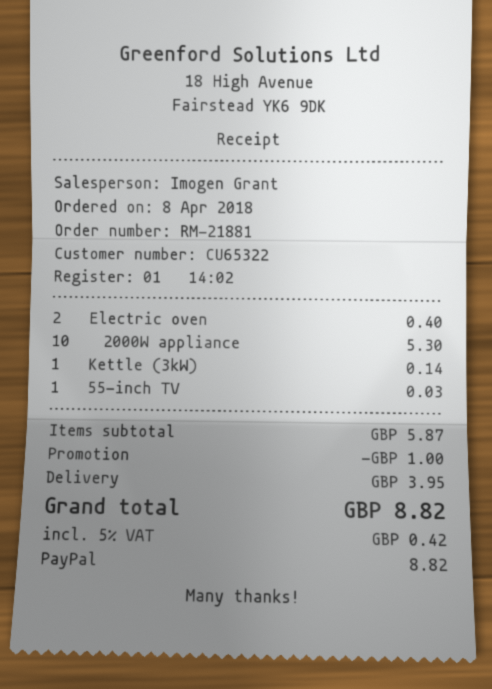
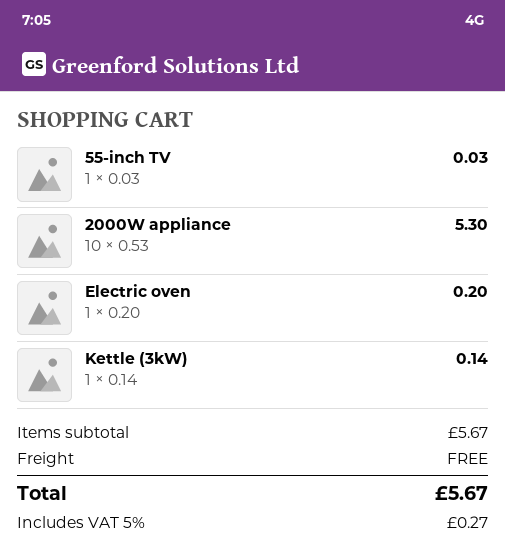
Electric oven: 2 for 0.40 -> 1 for 0.20
subtotal: 5.87 -> 5.67
discount: 1.00 -> none
shipping: 3.95 -> 0.00
tax: 5% = 0.42 -> 5% = 0.27
total: 8.82 -> 5.67

